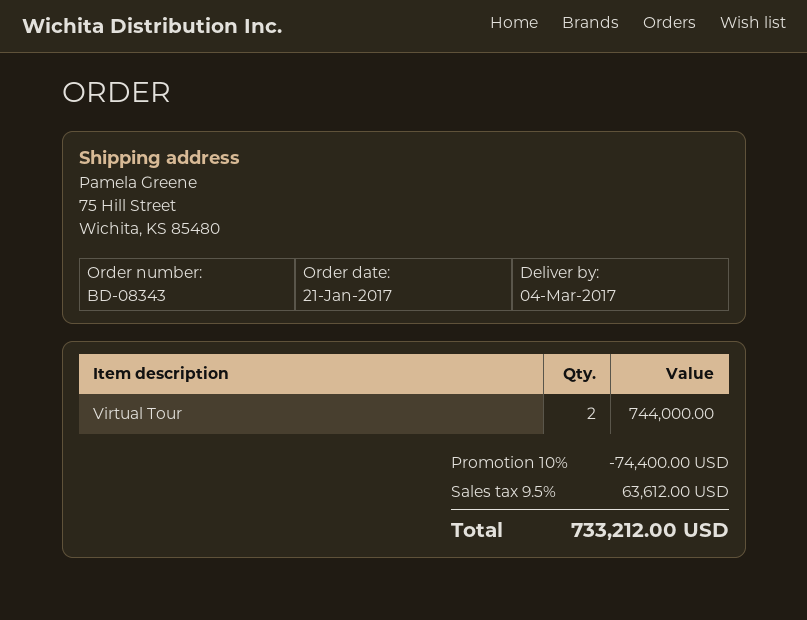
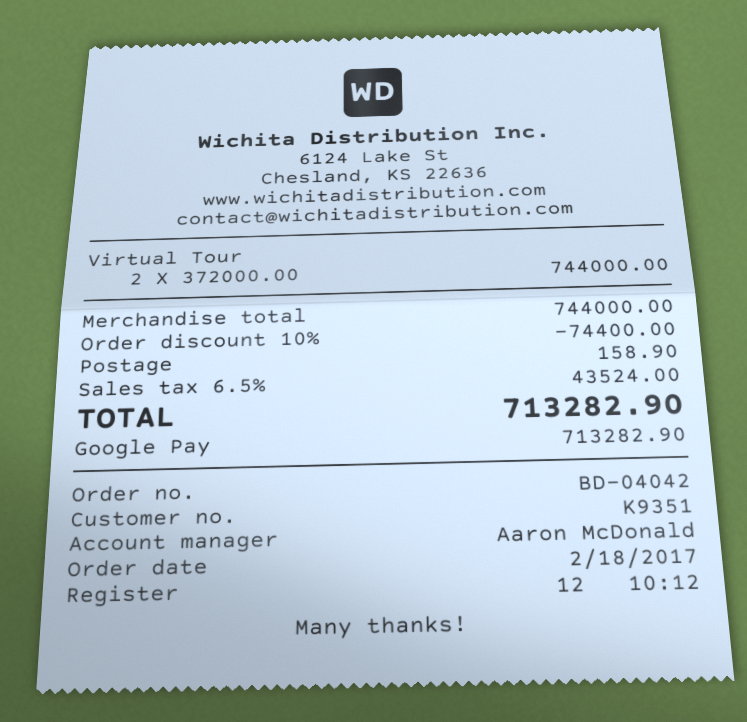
order number: BD-08343 -> BD-04042
order date: 2017-01-21 -> 2017-02-18
shipping: none -> 158.90
tax: 9.5% = 63612.00 -> 6.5% = 43524.00
total: 733212.00 -> 713282.90

